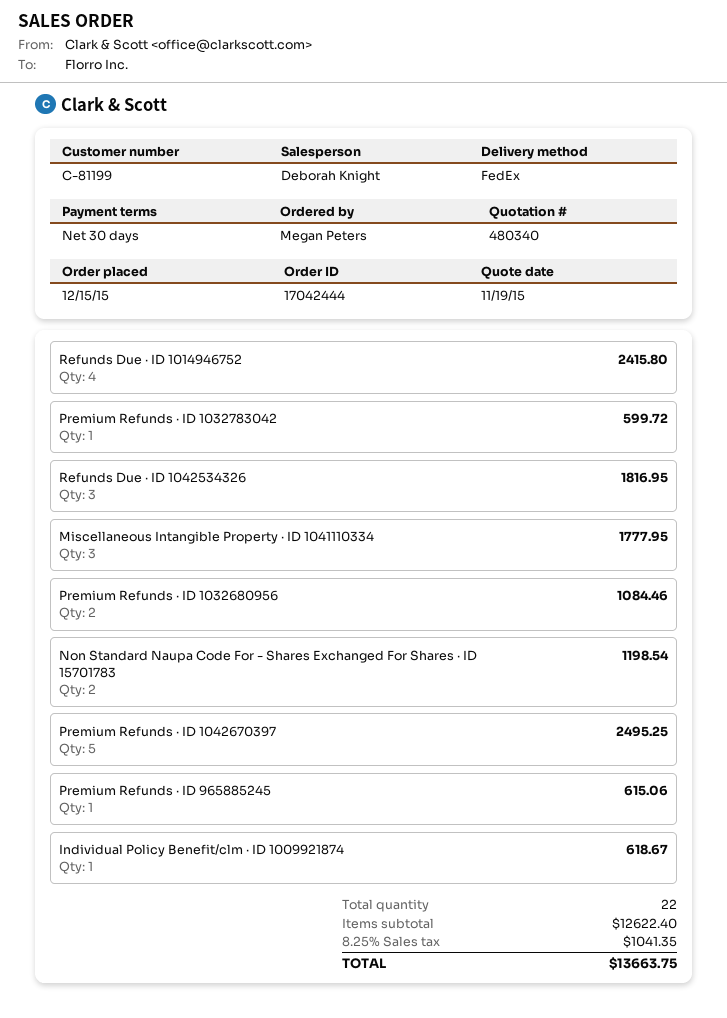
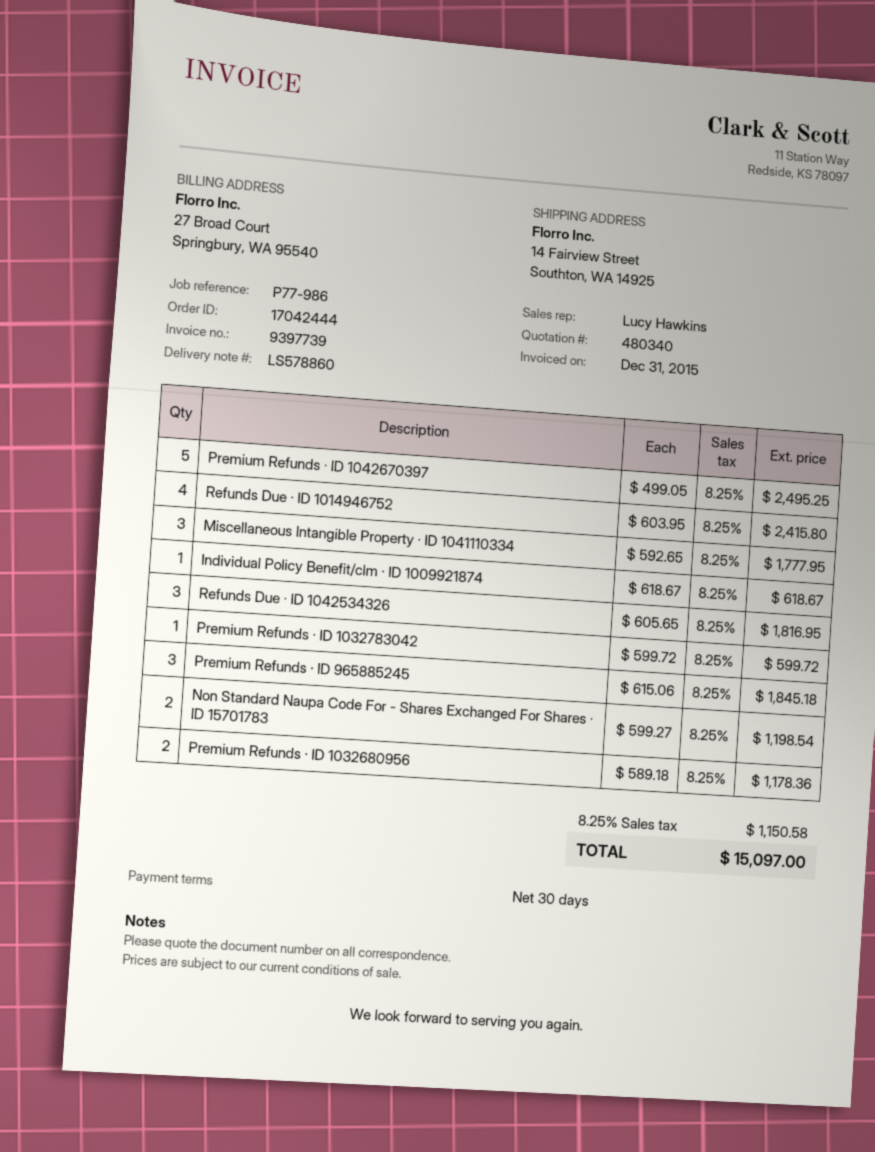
sales rep: Deborah Knight -> Lucy Hawkins
Premium Refunds · ID 1032680956: 2 for 1084.46 -> 2 for 1178.36
Premium Refunds · ID 965885245: 1 for 615.06 -> 3 for 1845.18
tax: 8.25% = 1041.35 -> 8.25% = 1150.58
total: 13663.75 -> 15097.00

